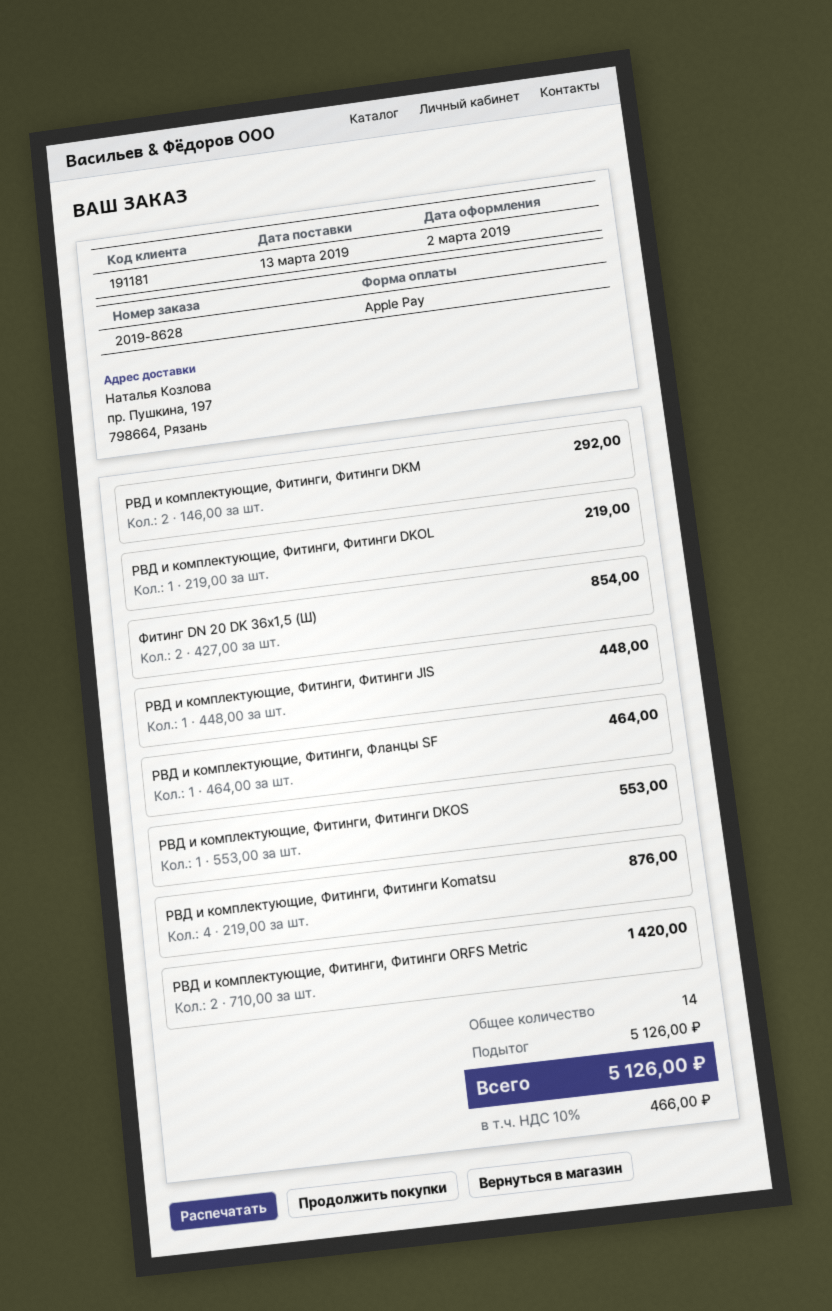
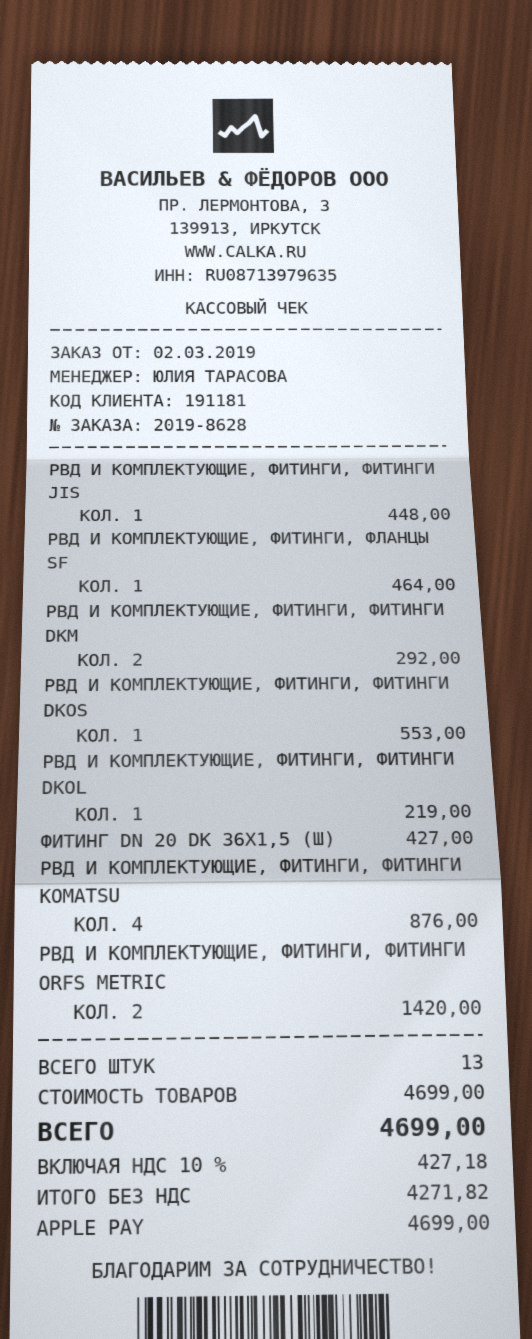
Фитинг DN 20 DK 36х1,5 (Ш): 2 for 854.00 -> 1 for 427.00
total quantity: 14 -> 13
subtotal: 5126.00 -> 4699.00
tax: 10% = 466.00 -> 10% = 427.18
total: 5126.00 -> 4699.00

